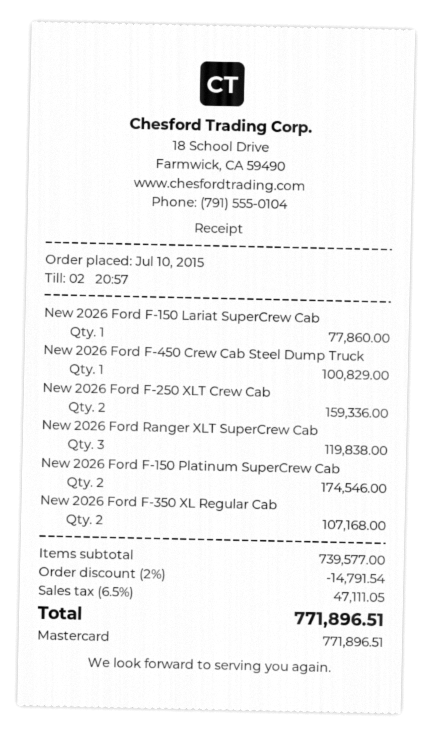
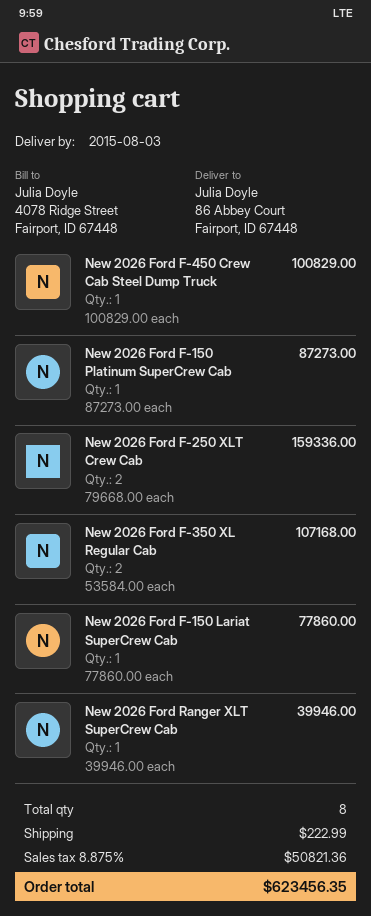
New 2026 Ford Ranger XLT SuperCrew Cab: 3 for 119838.00 -> 1 for 39946.00
New 2026 Ford F-150 Platinum SuperCrew Cab: 2 for 174546.00 -> 1 for 87273.00
discount: 2% = 14791.54 -> none
shipping: none -> 222.99
tax: 6.5% = 47111.05 -> 8.875% = 50821.36
total: 771896.51 -> 623456.35

